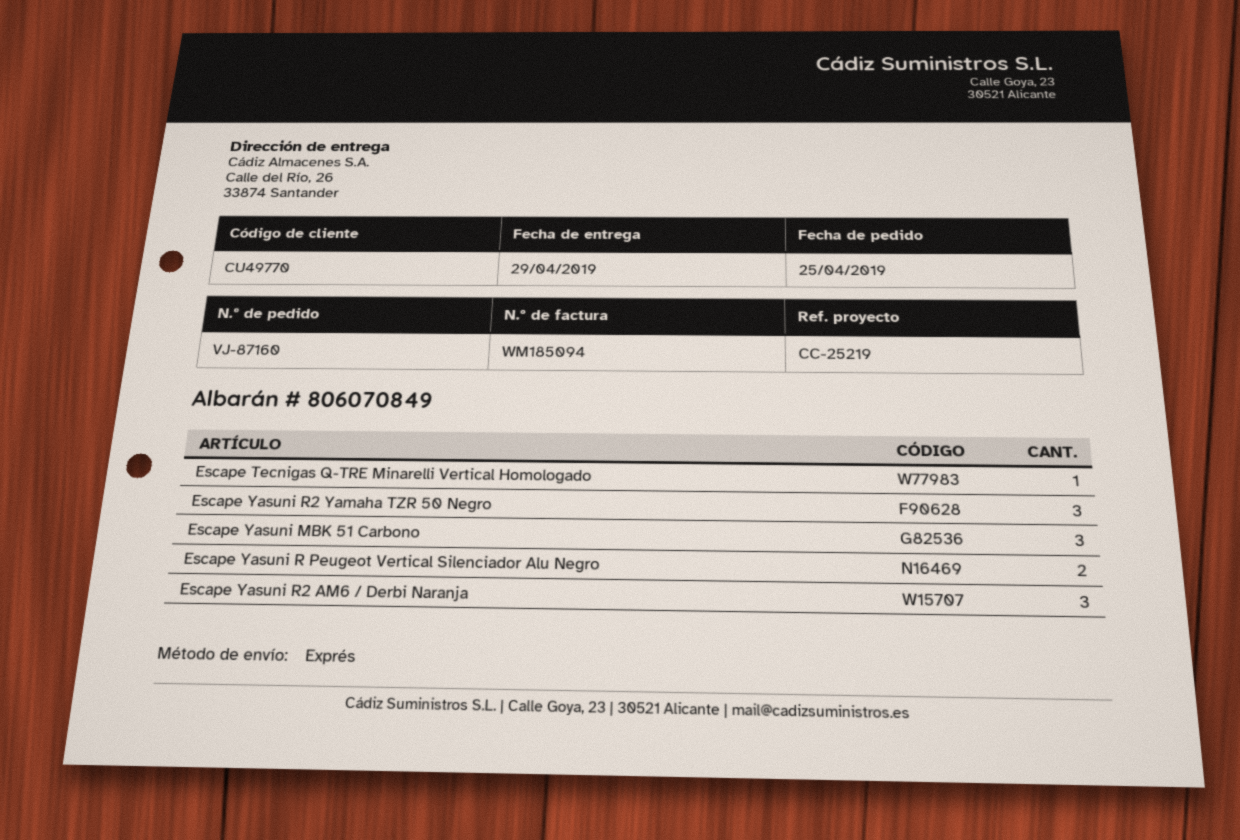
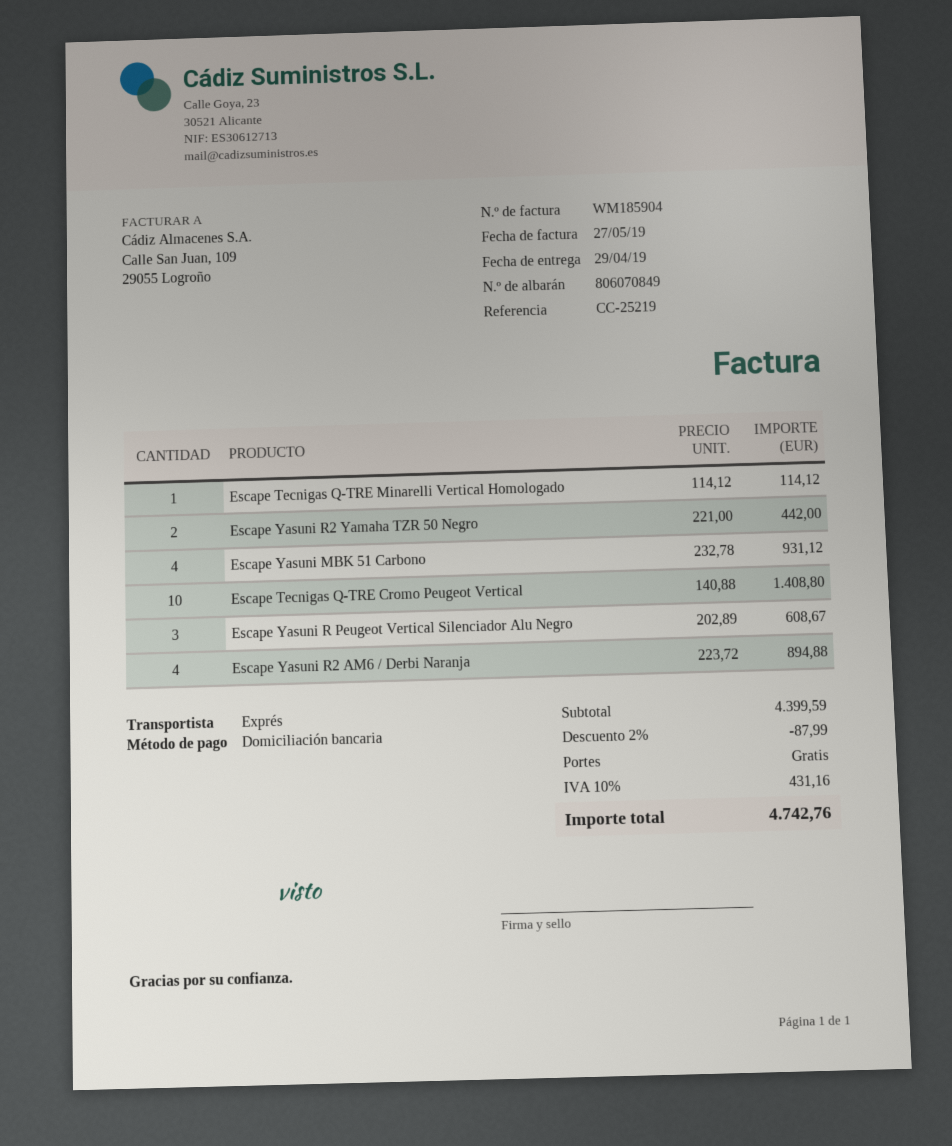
invoice number: WM185094 -> WM185904
Escape Yasuni R2 Yamaha TZR 50 Negro: 3 -> 2
Escape Yasuni MBK 51 Carbono: 3 -> 4
Escape Yasuni R Peugeot Vertical Silenciador Alu Negro: 2 -> 3
Escape Yasuni R2 AM6 / Derbi Naranja: 3 -> 4
Escape Tecnigas Q-TRE Cromo Peugeot Vertical: none -> 10

